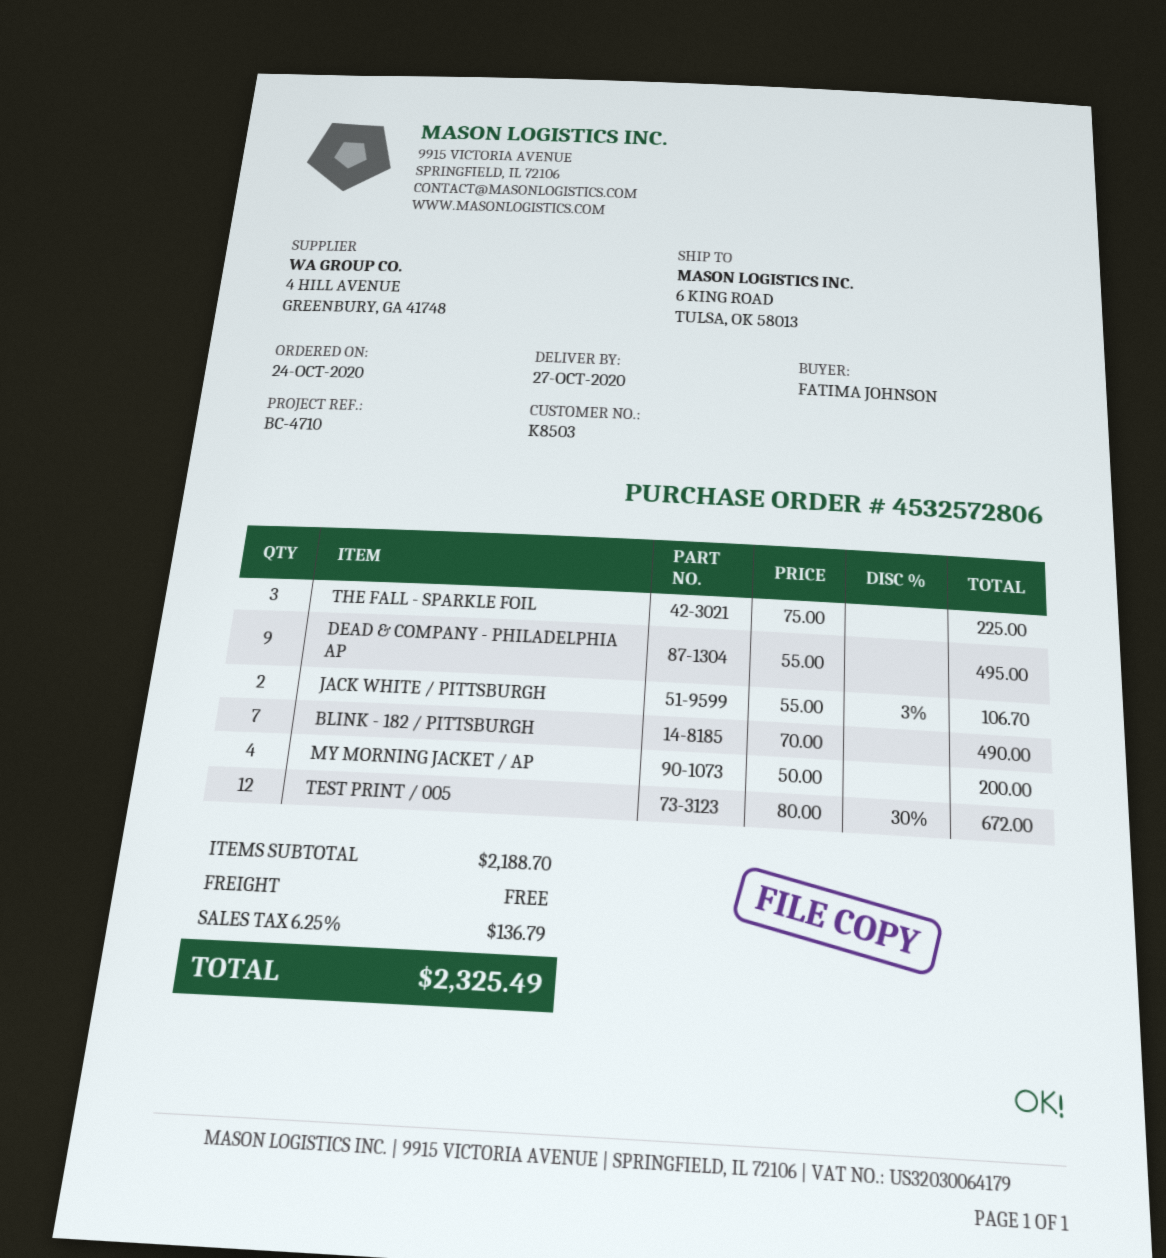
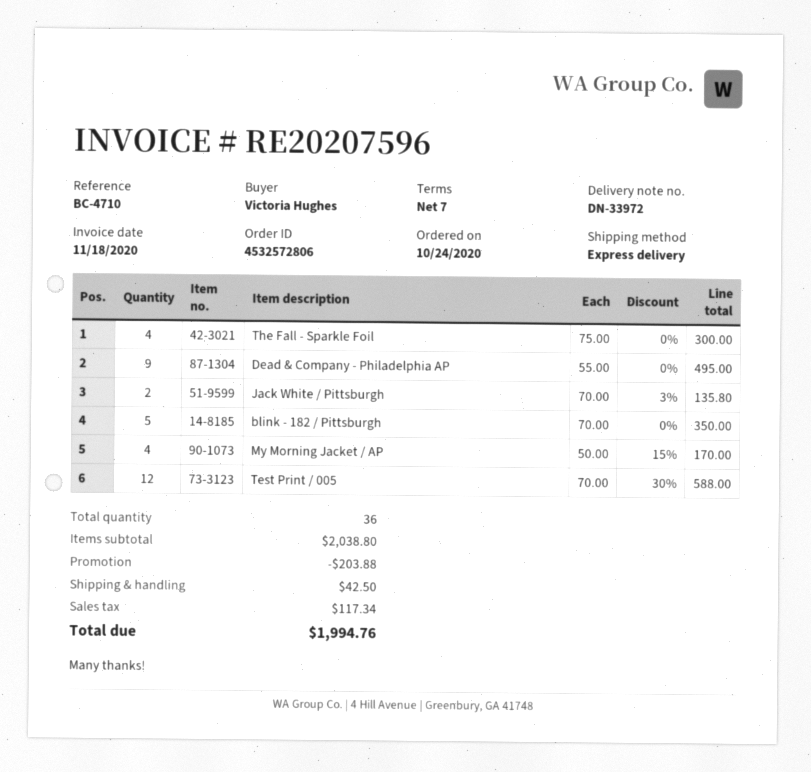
ordered by: FATIMA JOHNSON -> Victoria Hughes
THE FALL - SPARKLE FOIL: 3 x 75.00 = 225.00 -> 4 x 75.00 = 300.00
JACK WHITE / PITTSBURGH: 2 x 55.00 - 3% = 106.70 -> 2 x 70.00 - 3% = 135.80
BLINK - 182 / PITTSBURGH: 7 x 70.00 = 490.00 -> 5 x 70.00 = 350.00
MY MORNING JACKET / AP: 4 x 50.00 = 200.00 -> 4 x 50.00 - 15% = 170.00
TEST PRINT / 005: 12 x 80.00 - 30% = 672.00 -> 12 x 70.00 - 30% = 588.00
subtotal: 2188.70 -> 2038.80
discount: none -> 203.88
shipping: 0.00 -> 42.50
tax: 136.79 -> 117.34
total: 2325.49 -> 1994.76

